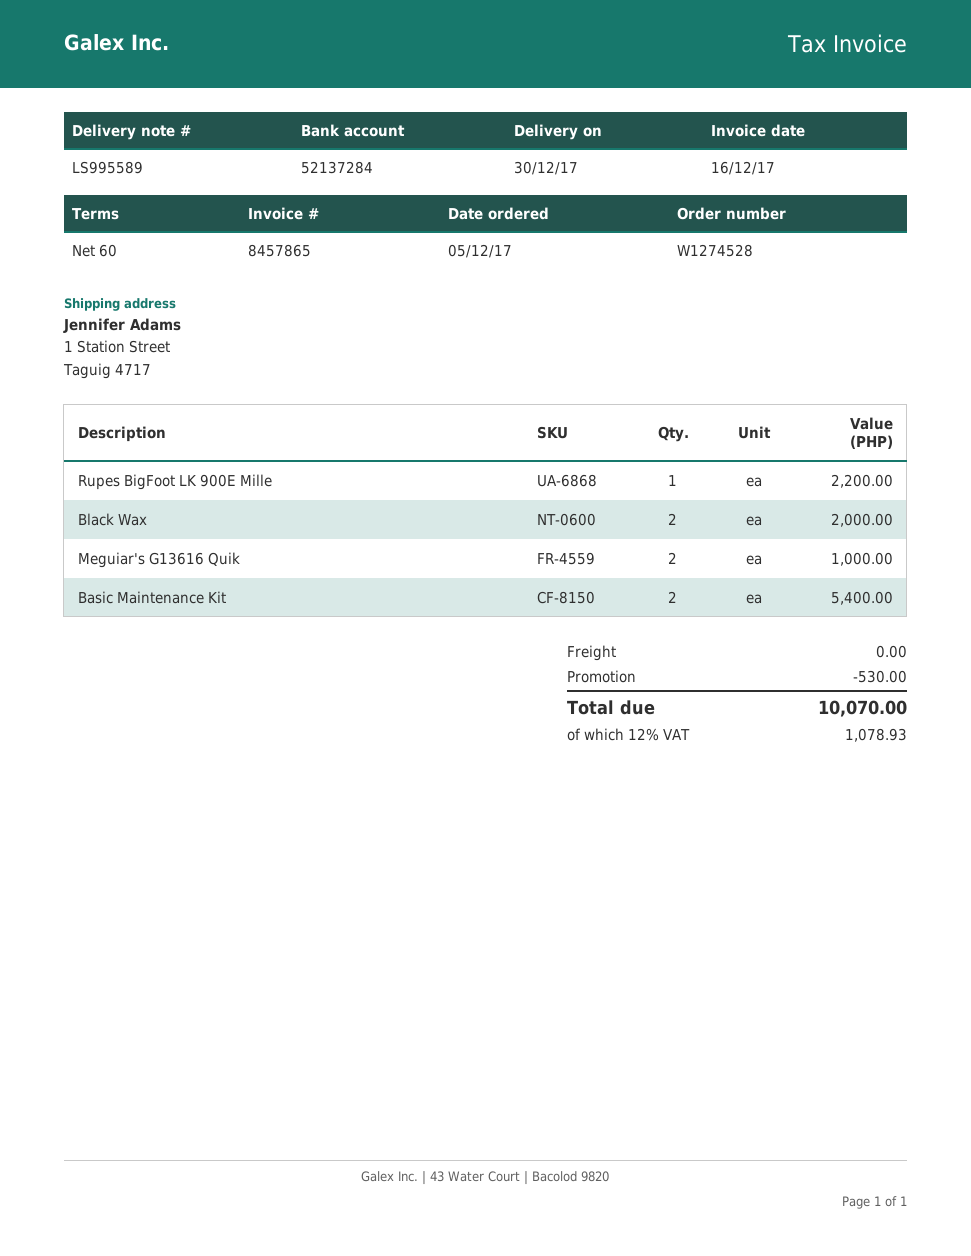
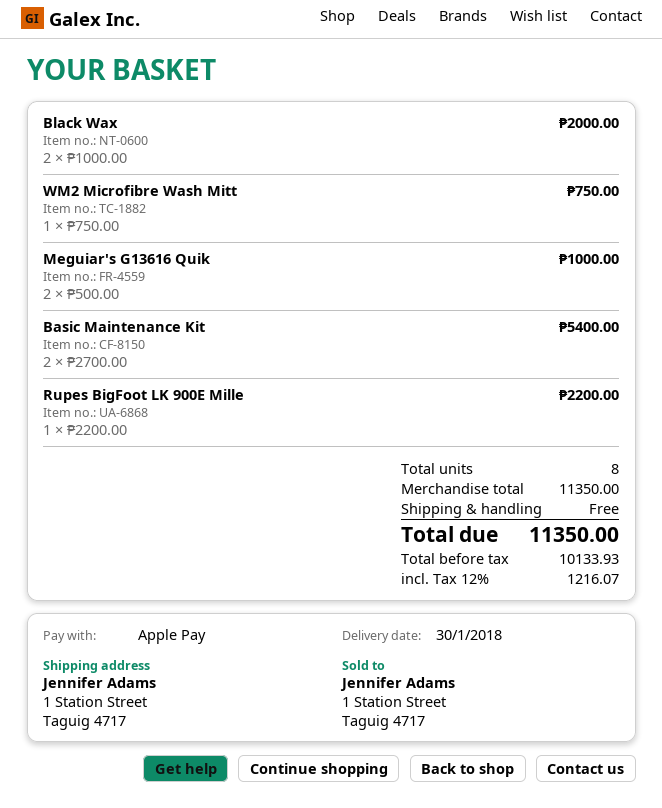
delivery date: 2017-12-30 -> 2018-01-30
WM2 Microfibre Wash Mitt: none -> 1 for 750.00
discount: 530.00 -> none
tax: 12% = 1078.93 -> 12% = 1216.07
total: 10070.00 -> 11350.00

